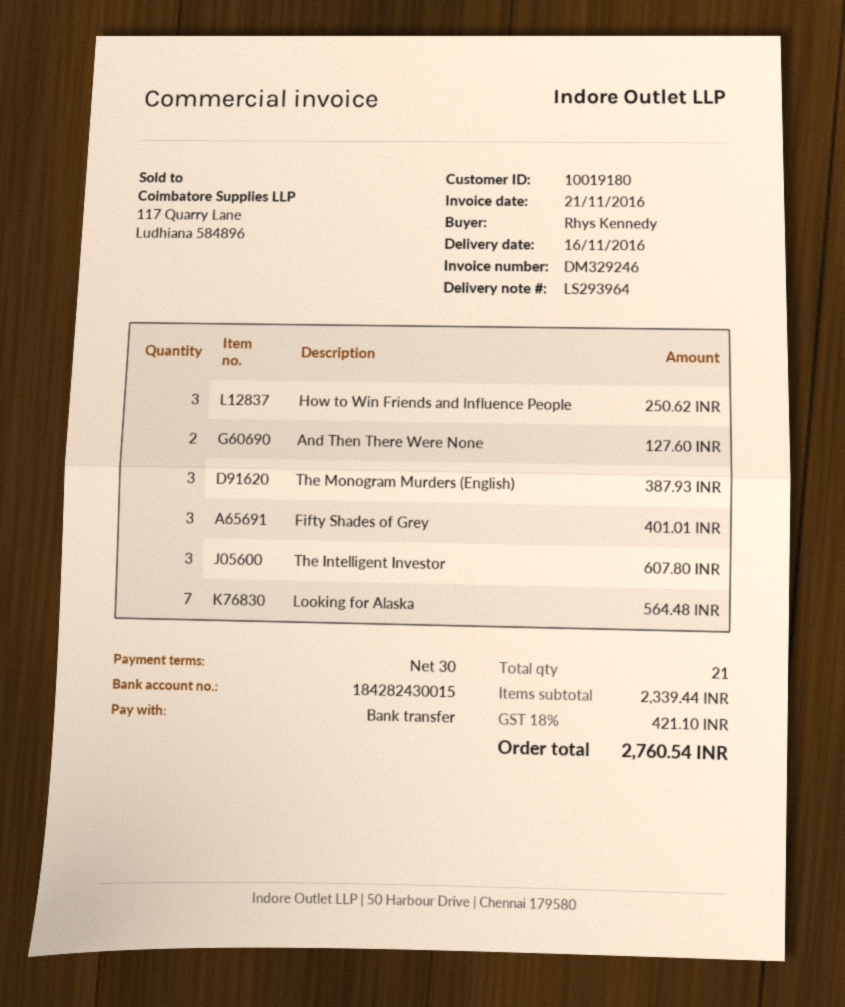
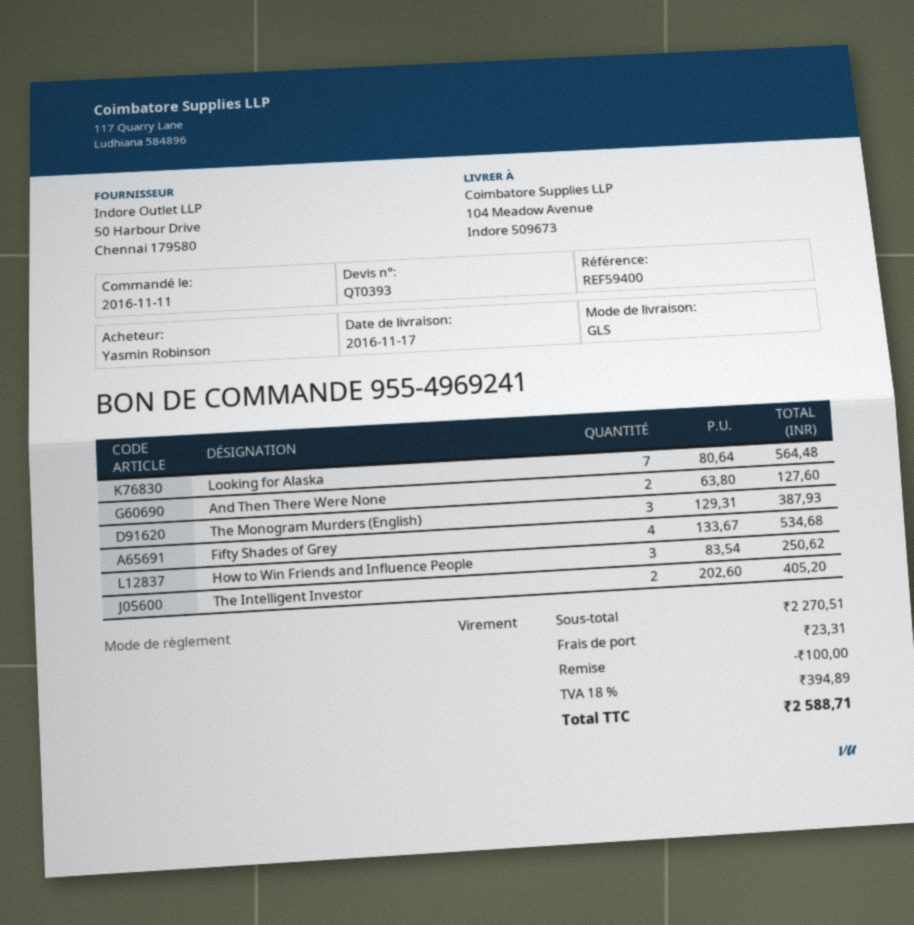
delivery date: 2016-11-16 -> 2016-11-17
ordered by: Rhys Kennedy -> Yasmin Robinson
Fifty Shades of Grey: 3 for 401.01 -> 4 for 534.68
The Intelligent Investor: 3 for 607.80 -> 2 for 405.20
subtotal: 2339.44 -> 2270.51
discount: none -> 100.00
shipping: none -> 23.31
tax: 18% = 421.10 -> 18% = 394.89
total: 2760.54 -> 2588.71

